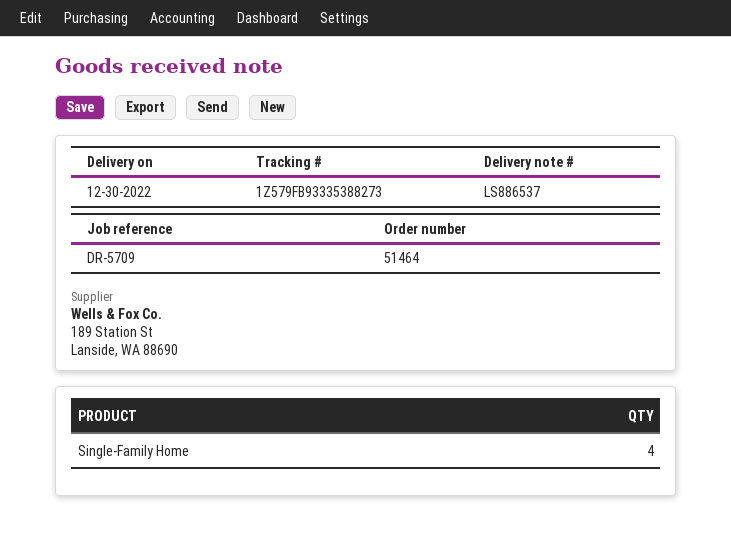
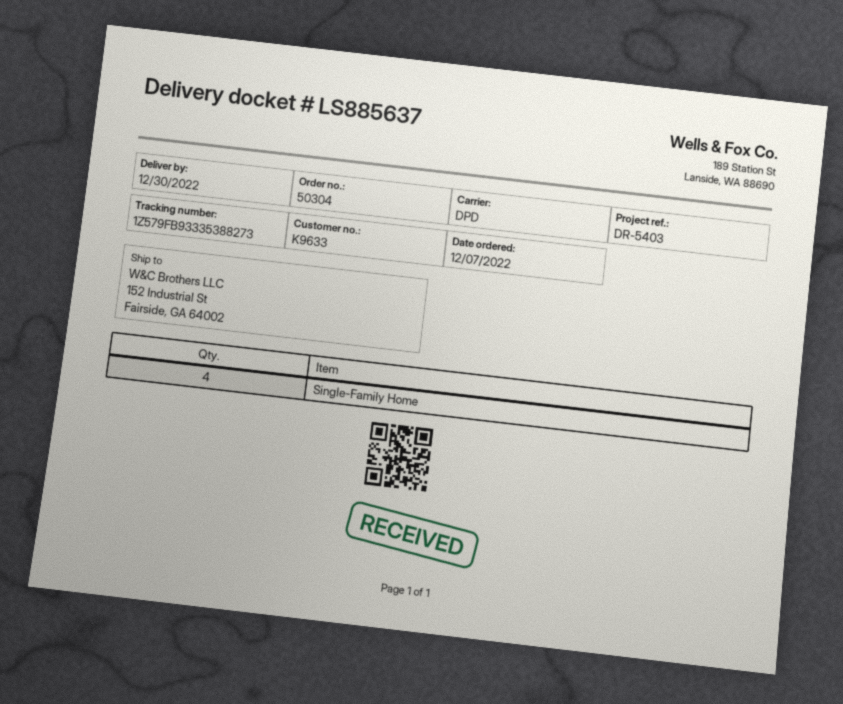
order number: 51464 -> 50304
delivery note number: LS886537 -> LS885637
reference: DR-5709 -> DR-5403

